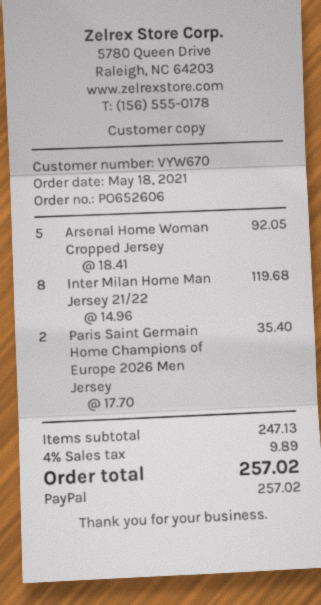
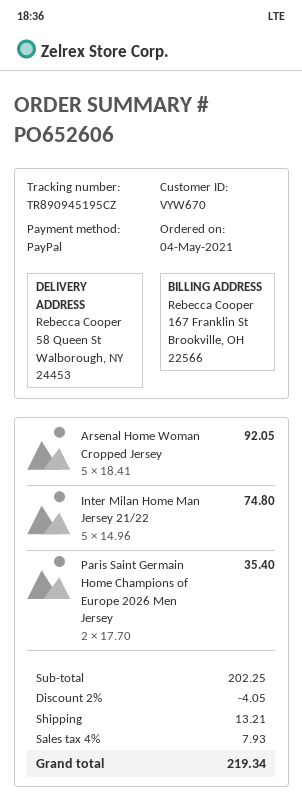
order date: 2021-05-18 -> 2021-05-04
Inter Milan Home Man Jersey 21/22: 8 x 14.96 = 119.68 -> 5 x 14.96 = 74.80
subtotal: 247.13 -> 202.25
discount: none -> 2% = 4.05
shipping: none -> 13.21
tax: 4% = 9.89 -> 4% = 7.93
total: 257.02 -> 219.34

